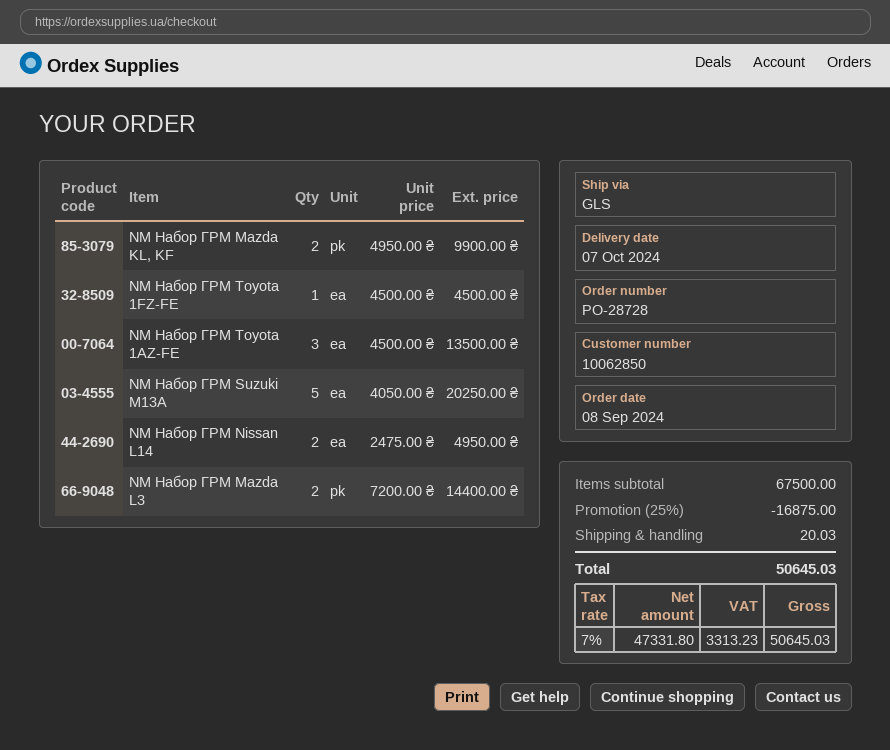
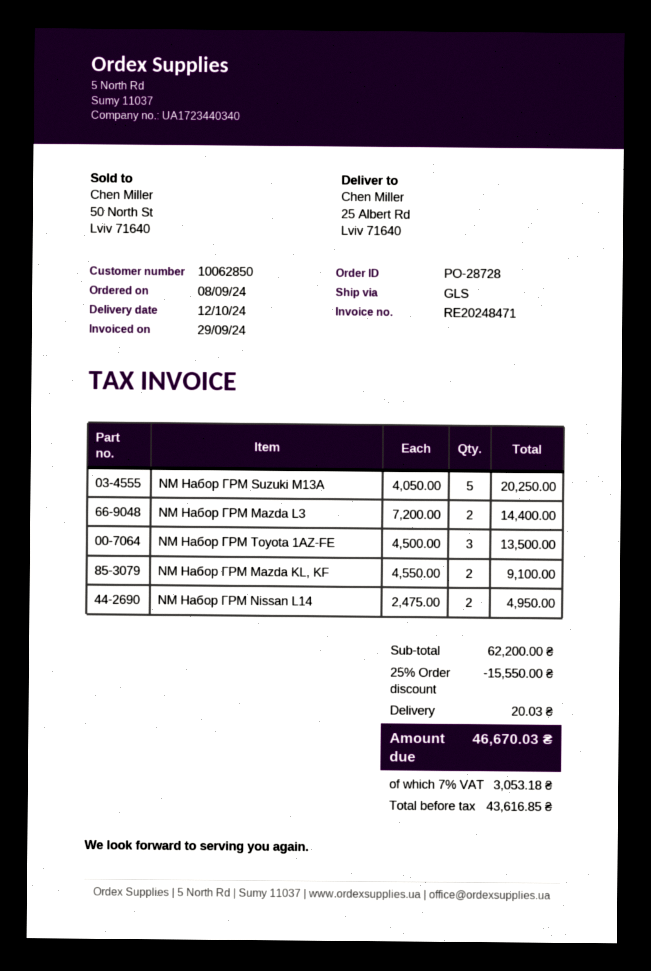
delivery date: 2024-10-07 -> 2024-10-12
NM Набор ГРМ Mazda KL, KF: 2 x 4950.00 = 9900.00 -> 2 x 4550.00 = 9100.00
NM Набор ГРМ Toyota 1FZ-FE: 1 x 4500.00 = 4500.00 -> none
subtotal: 67500.00 -> 62200.00
discount: 25% = 16875.00 -> 25% = 15550.00
net: 47331.80 -> 43616.85
tax: 7% = 3313.23 -> 7% = 3053.18
total: 50645.03 -> 46670.03

